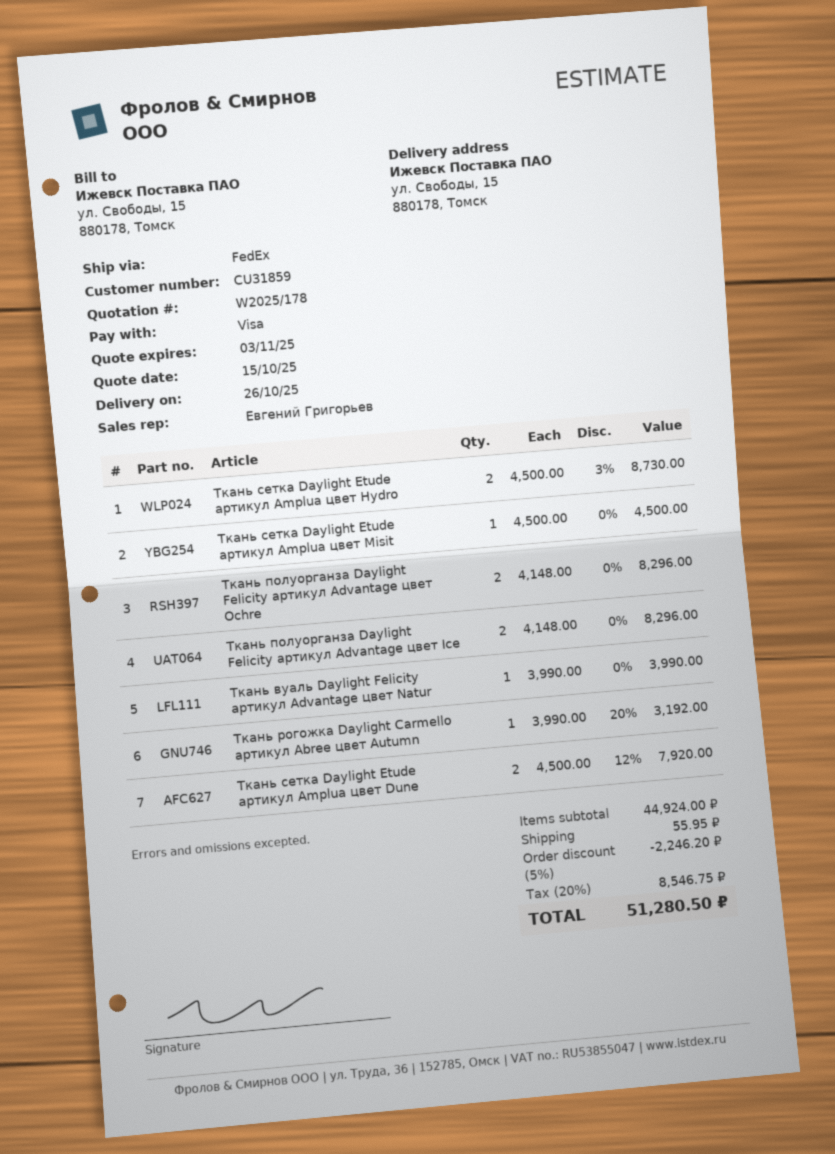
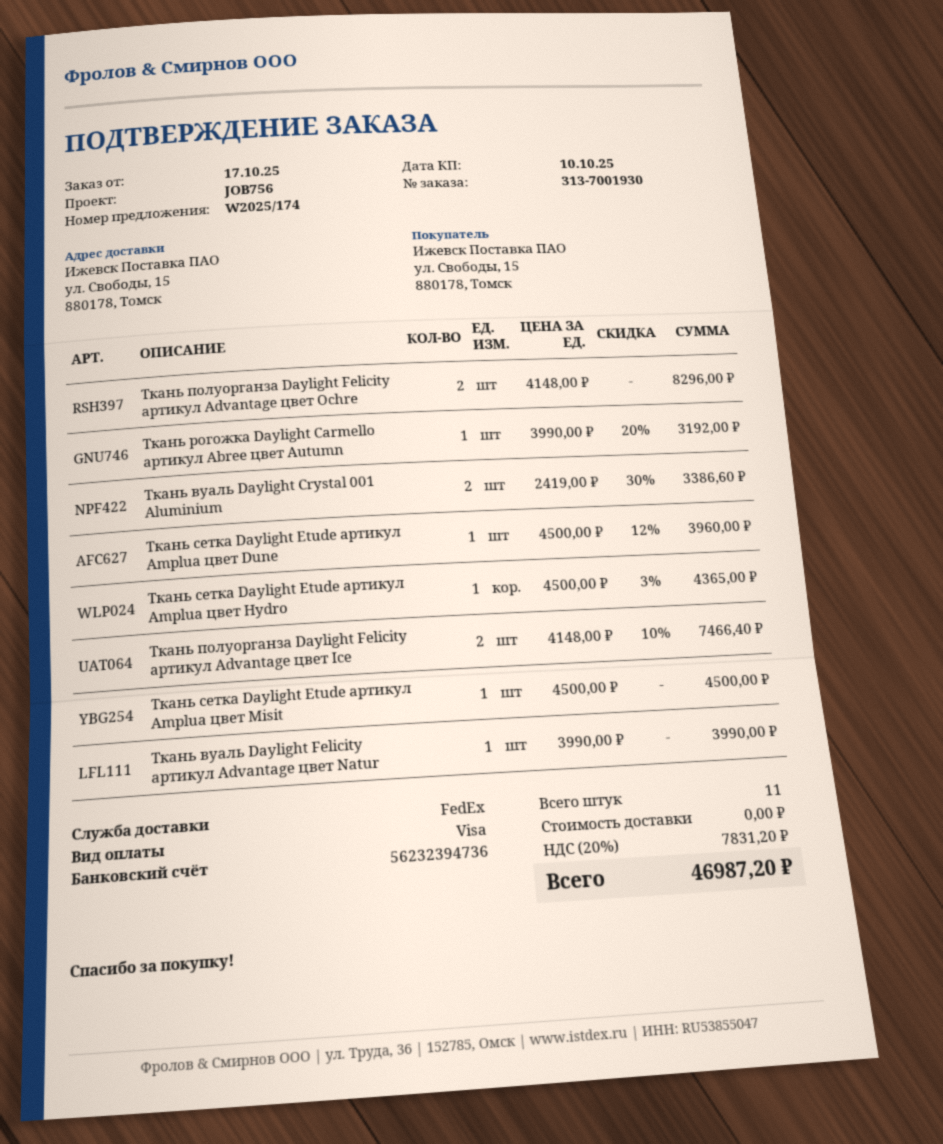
quote number: W2025/178 -> W2025/174
quote date: 2025-10-15 -> 2025-10-10
Ткань сетка Daylight Etude артикул Amplua цвет Hydro: 2 x 4500.00 - 3% = 8730.00 -> 1 x 4500.00 - 3% = 4365.00
Ткань полуорганза Daylight Felicity артикул Advantage цвет Ice: 2 x 4148.00 = 8296.00 -> 2 x 4148.00 - 10% = 7466.40
Ткань сетка Daylight Etude артикул Amplua цвет Dune: 2 x 4500.00 - 12% = 7920.00 -> 1 x 4500.00 - 12% = 3960.00
Ткань вуаль Daylight Crystal 001 Aluminium: none -> 2 x 2419.00 - 30% = 3386.60
discount: 5% = 2246.20 -> none
shipping: 55.95 -> 0.00
tax: 20% = 8546.75 -> 20% = 7831.20
total: 51280.50 -> 46987.20

